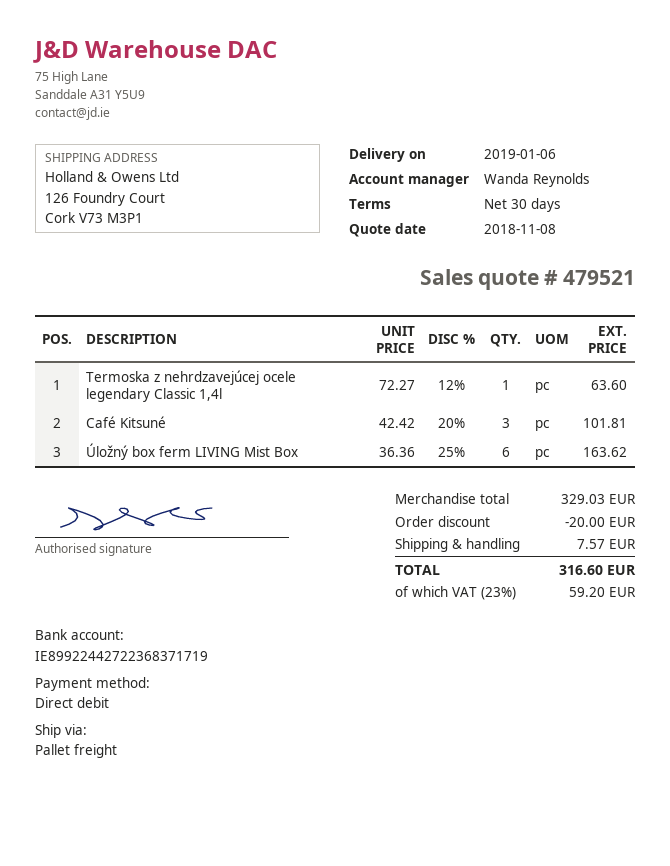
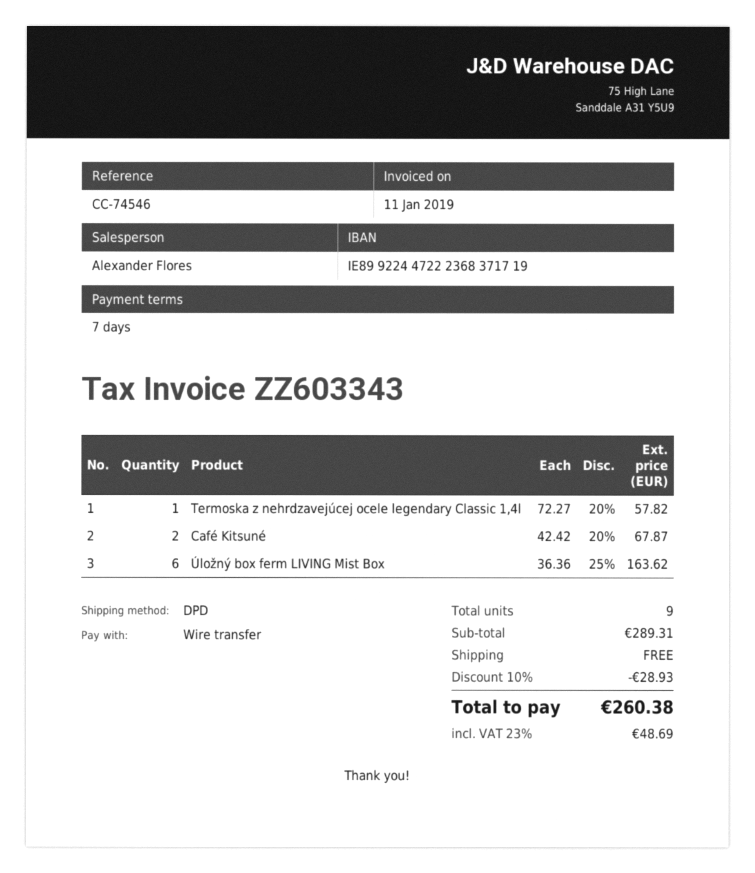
payment terms: 30 days -> 7 days
sales rep: Wanda Reynolds -> Alexander Flores
payment method: direct debit -> bank transfer
bank account: IE89922442722368371719 -> IE89922447222368371719
shipping method: pallet freight -> DPD
Termoska z nehrdzavejúcej ocele legendary Classic 1,4l: 1 x 72.27 - 12% = 63.60 -> 1 x 72.27 - 20% = 57.82
Café Kitsuné: 3 x 42.42 - 20% = 101.81 -> 2 x 42.42 - 20% = 67.87
subtotal: 329.03 -> 289.31
discount: 20.00 -> 28.93
shipping: 7.57 -> 0.00
tax: 23% = 59.20 -> 23% = 48.69
total: 316.60 -> 260.38

